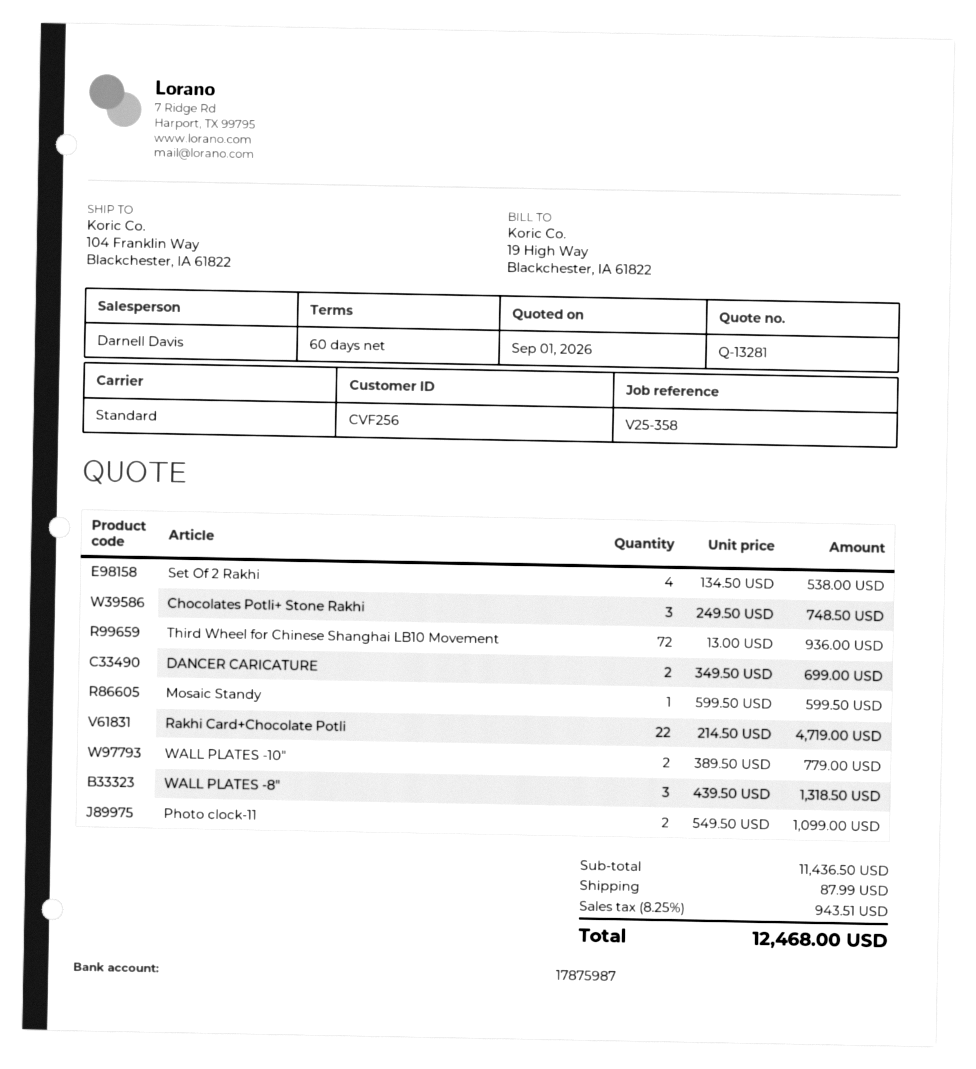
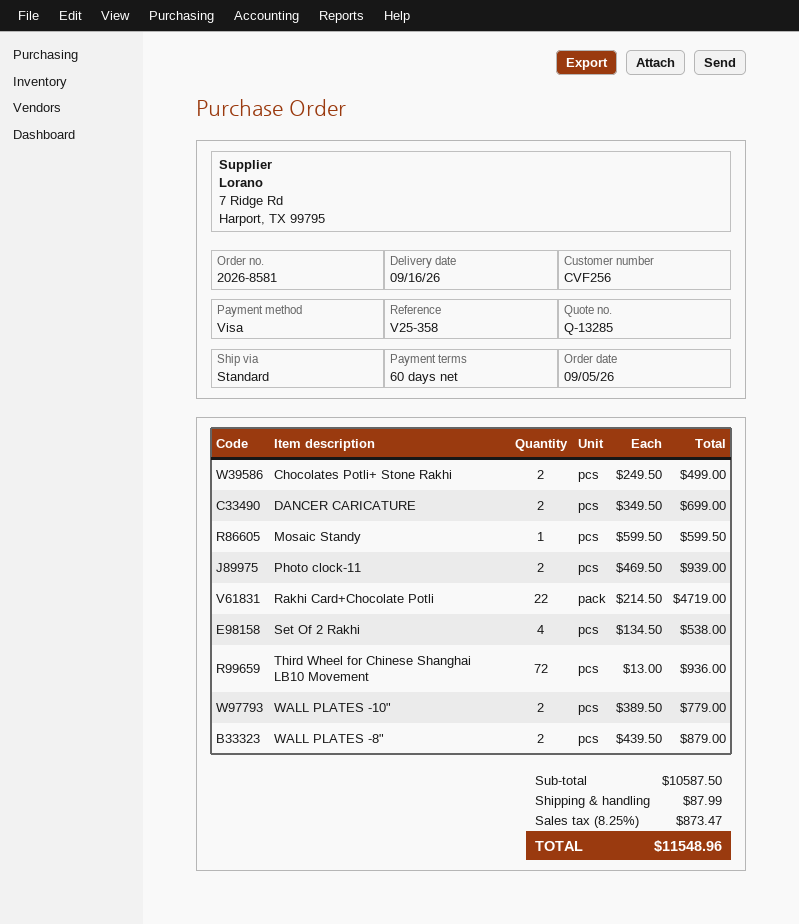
quote number: Q-13281 -> Q-13285
Chocolates Potli+ Stone Rakhi: 3 x 249.50 = 748.50 -> 2 x 249.50 = 499.00
WALL PLATES -8": 3 x 439.50 = 1318.50 -> 2 x 439.50 = 879.00
Photo clock-11: 2 x 549.50 = 1099.00 -> 2 x 469.50 = 939.00
subtotal: 11436.50 -> 10587.50
tax: 8.25% = 943.51 -> 8.25% = 873.47
total: 12468.00 -> 11548.96

